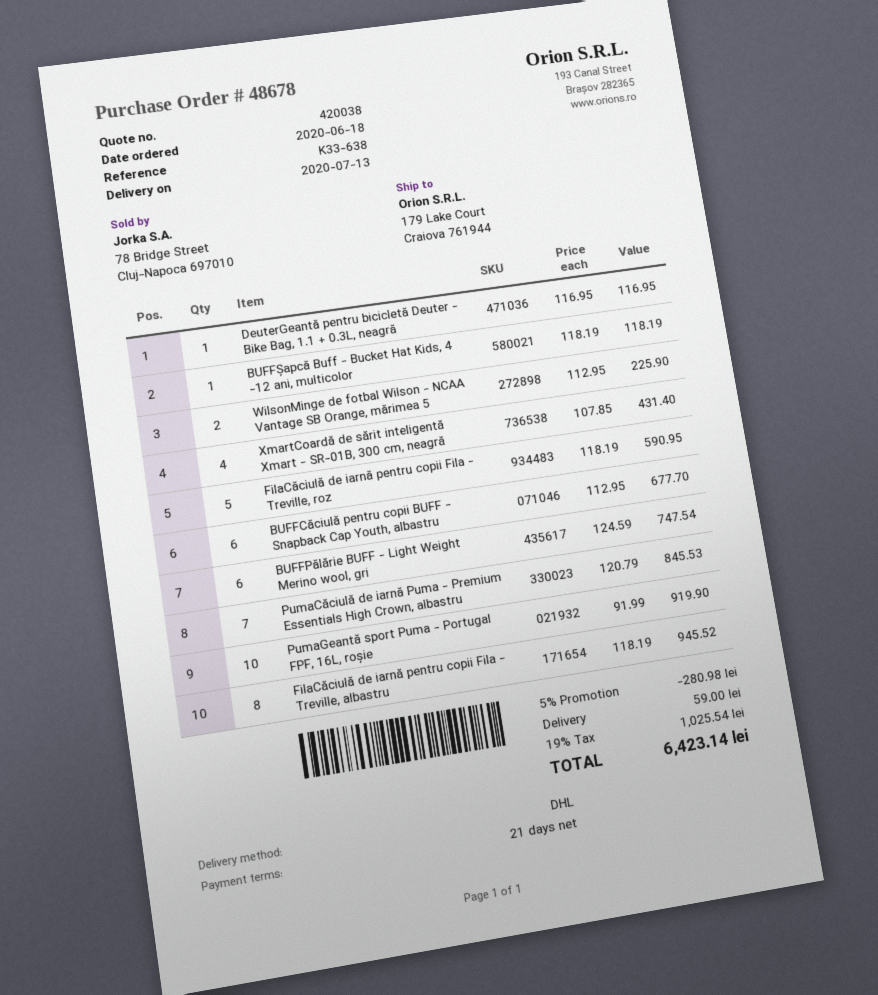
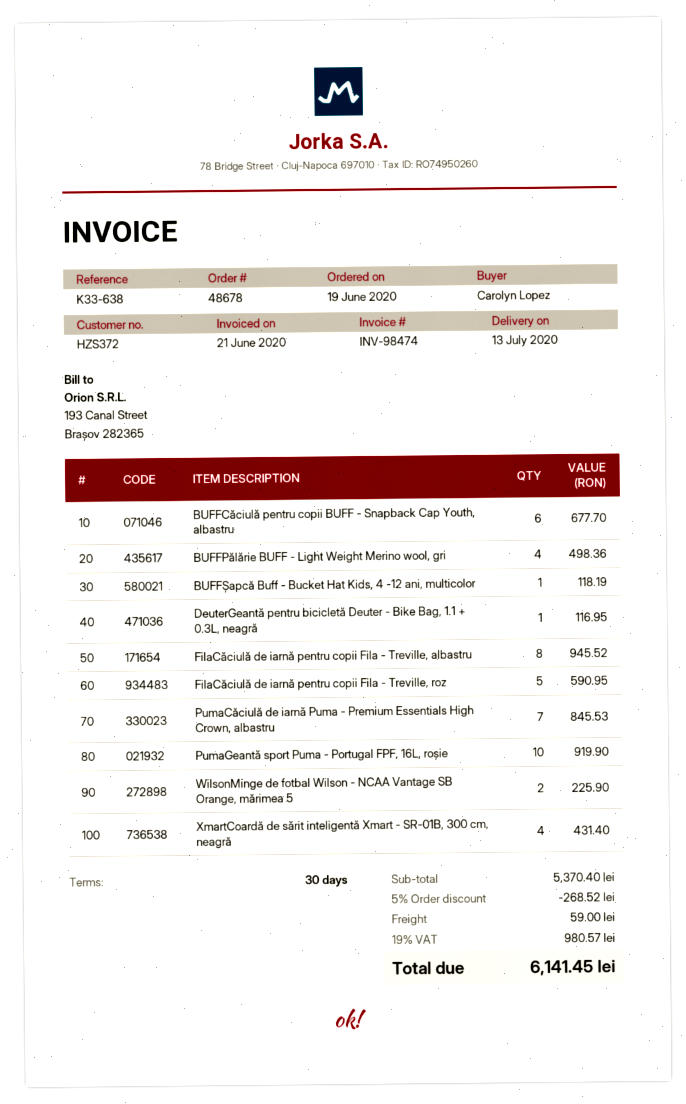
order date: 2020-06-18 -> 2020-06-19
payment terms: 21 days -> 30 days
BUFFPălărie BUFF - Light Weight Merino wool, gri: 6 for 747.54 -> 4 for 498.36
discount: 5% = 280.98 -> 5% = 268.52
tax: 19% = 1025.54 -> 19% = 980.57
total: 6423.14 -> 6141.45

